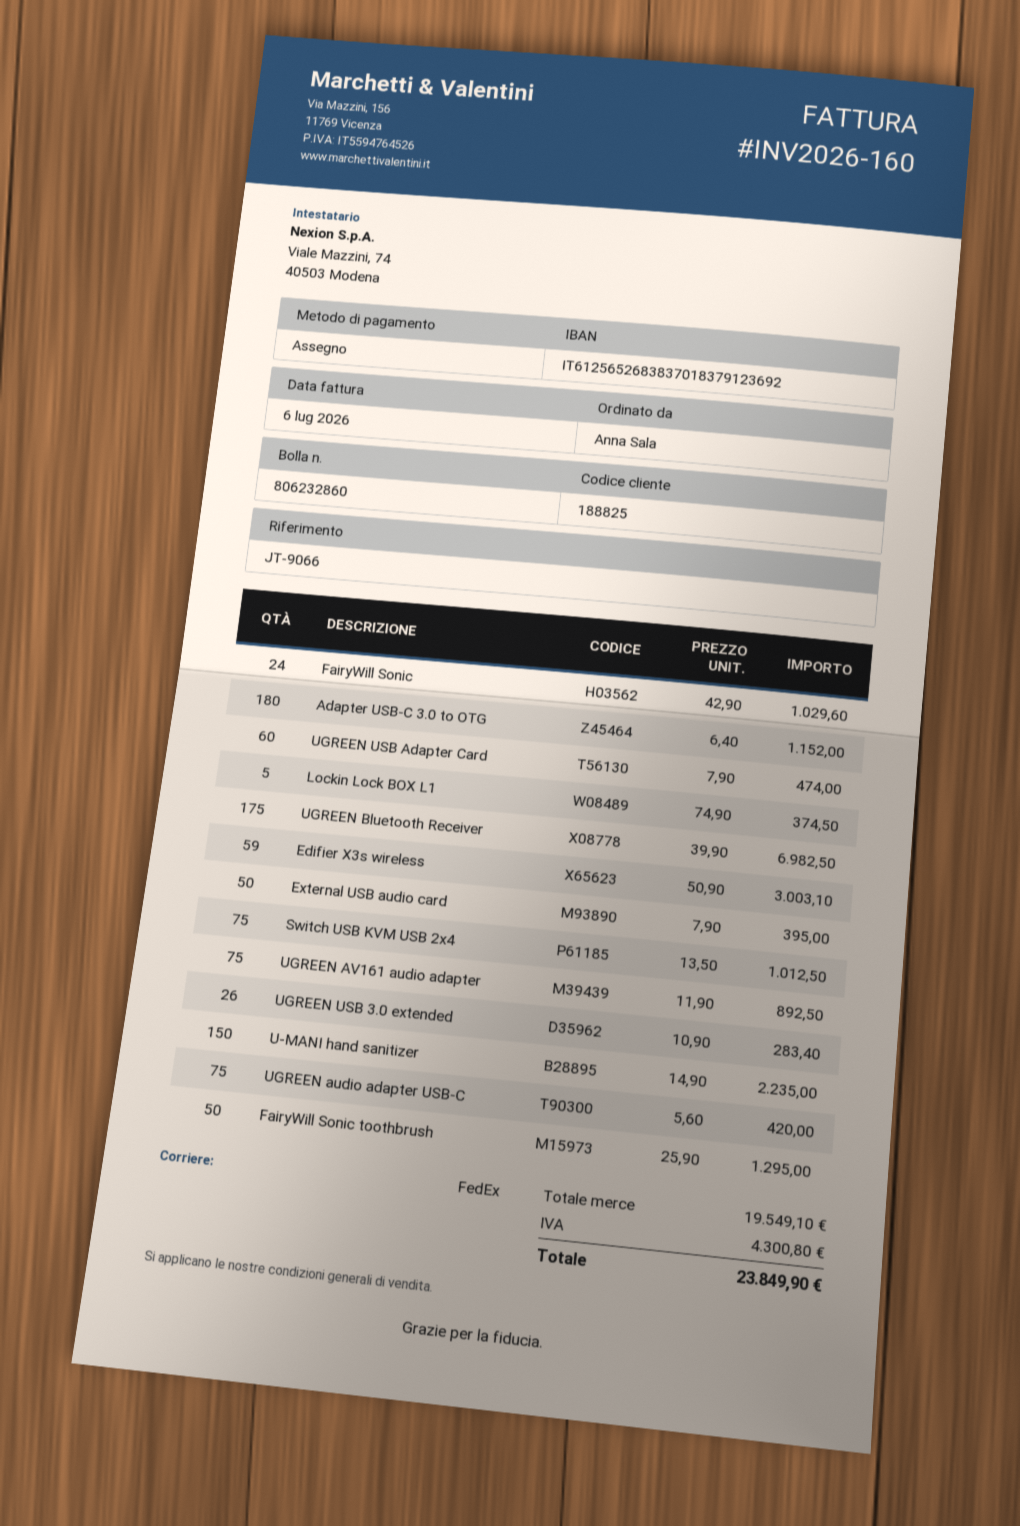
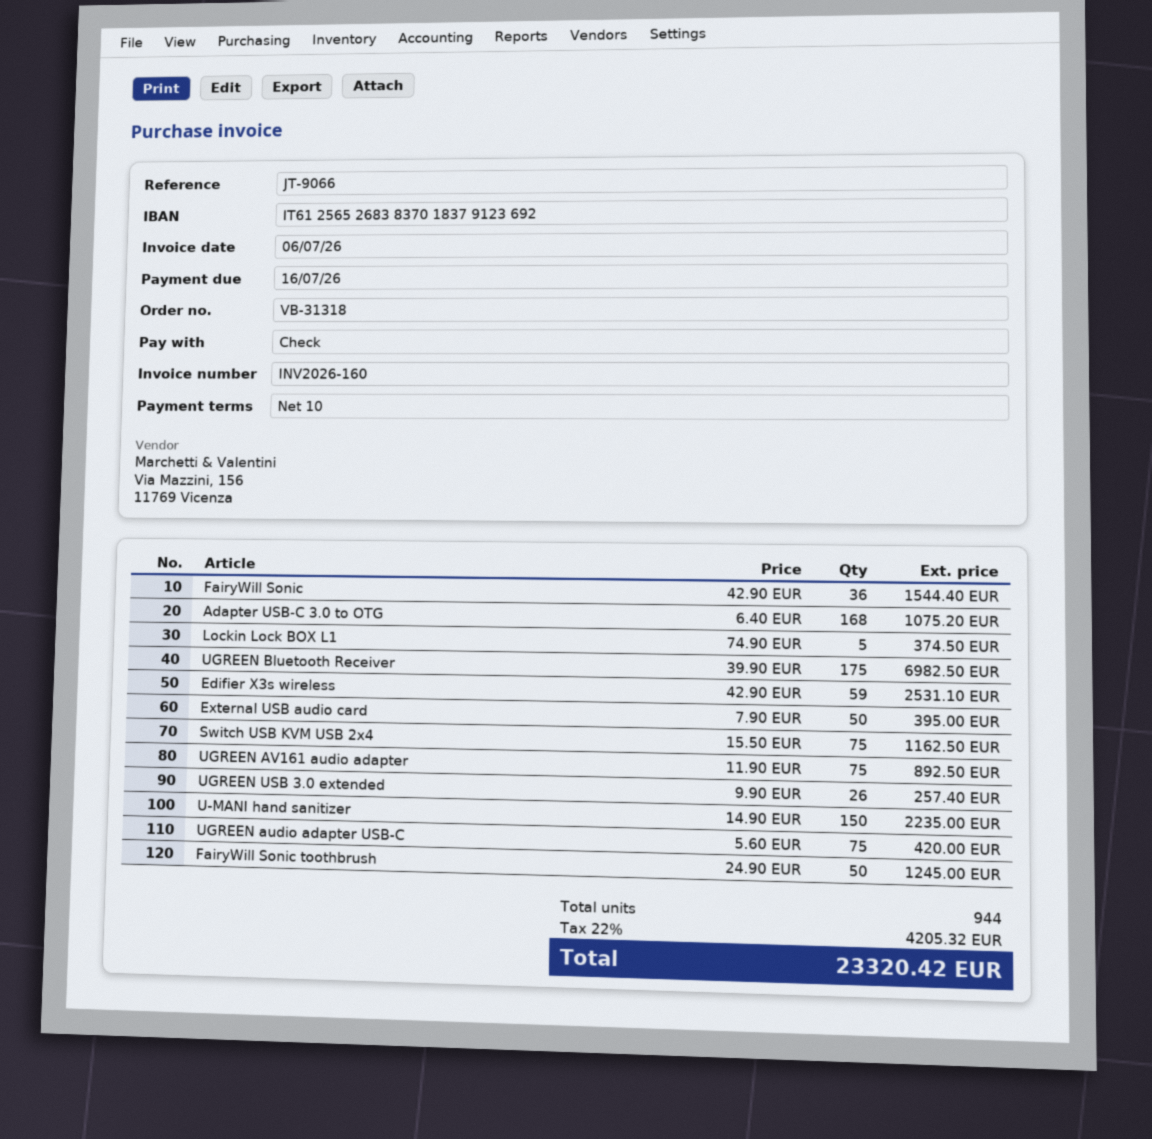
FairyWill Sonic: 24 x 42.90 = 1029.60 -> 36 x 42.90 = 1544.40
Adapter USB-C 3.0 to OTG: 180 x 6.40 = 1152.00 -> 168 x 6.40 = 1075.20
UGREEN USB Adapter Card: 60 x 7.90 = 474.00 -> none
Edifier X3s wireless: 59 x 50.90 = 3003.10 -> 59 x 42.90 = 2531.10
Switch USB KVM USB 2x4: 75 x 13.50 = 1012.50 -> 75 x 15.50 = 1162.50
UGREEN USB 3.0 extended: 26 x 10.90 = 283.40 -> 26 x 9.90 = 257.40
FairyWill Sonic toothbrush: 50 x 25.90 = 1295.00 -> 50 x 24.90 = 1245.00
tax: 4300.80 -> 4205.32
total: 23849.90 -> 23320.42

